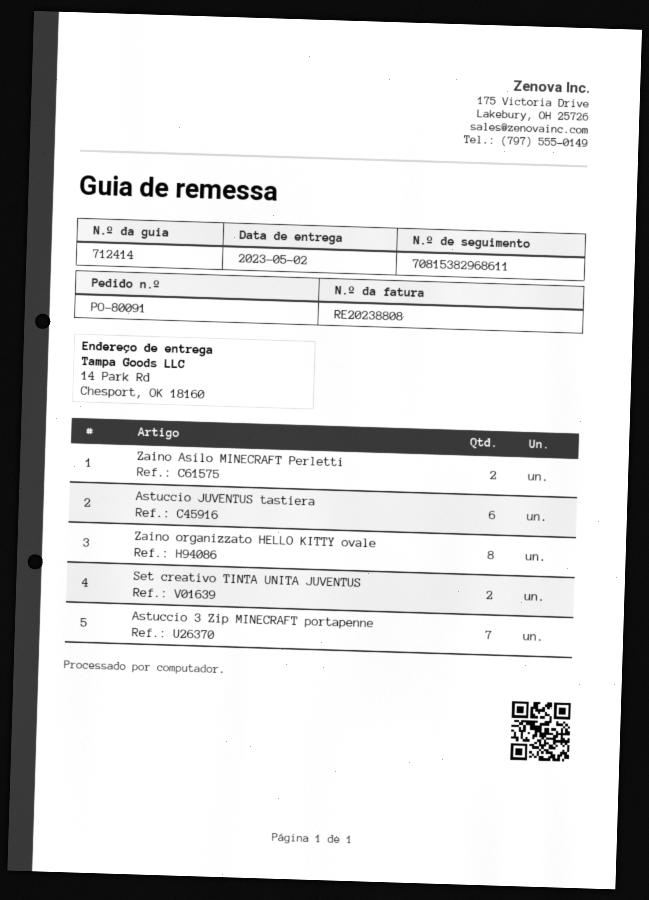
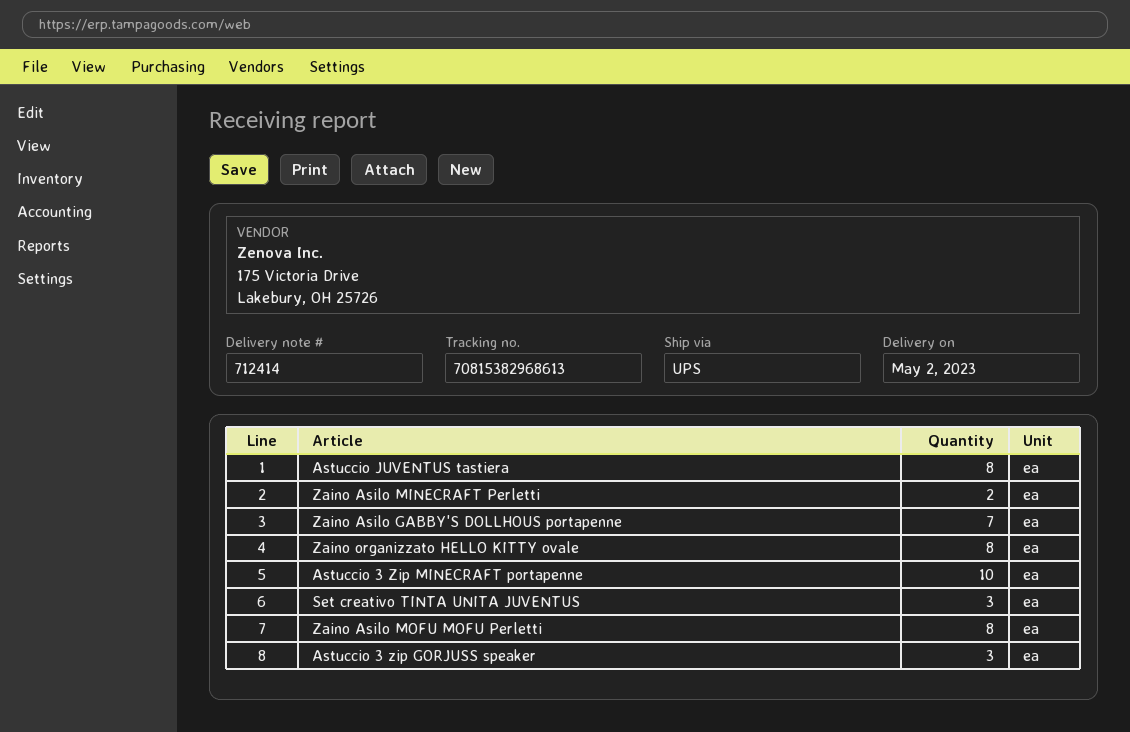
tracking number: 70815382968611 -> 70815382968613
Astuccio JUVENTUS tastiera: 6 -> 8
Set creativo TINTA UNITA JUVENTUS: 2 -> 3
Astuccio 3 Zip MINECRAFT portapenne: 7 -> 10
Zaino Asilo GABBY'S DOLLHOUS portapenne: none -> 7
Zaino Asilo MOFU MOFU Perletti: none -> 8
Astuccio 3 zip GORJUSS speaker: none -> 3

